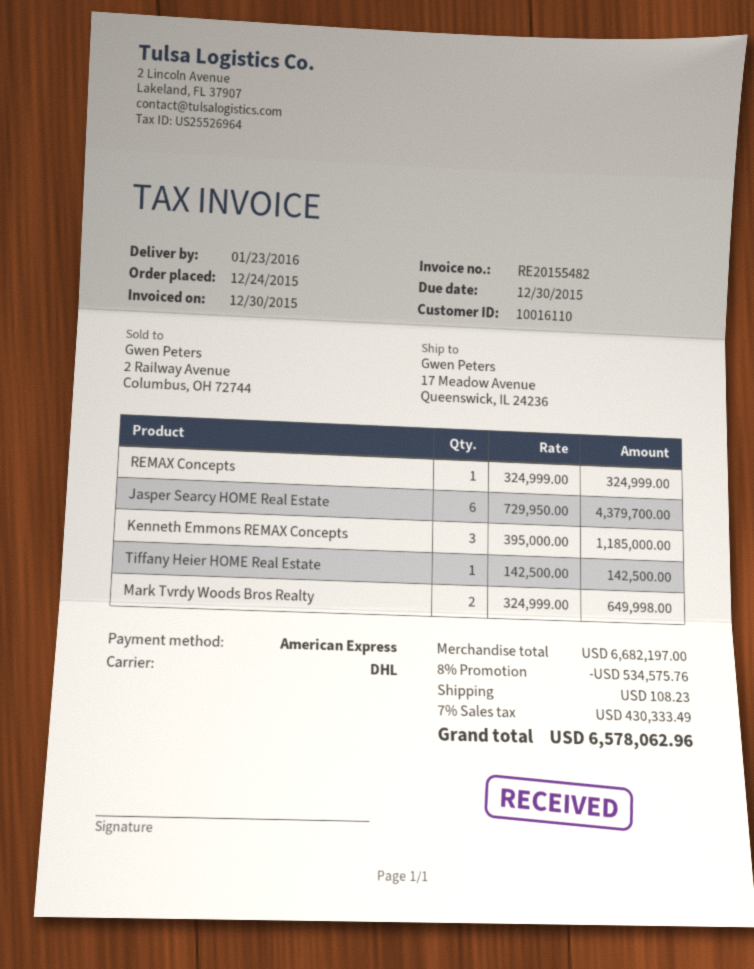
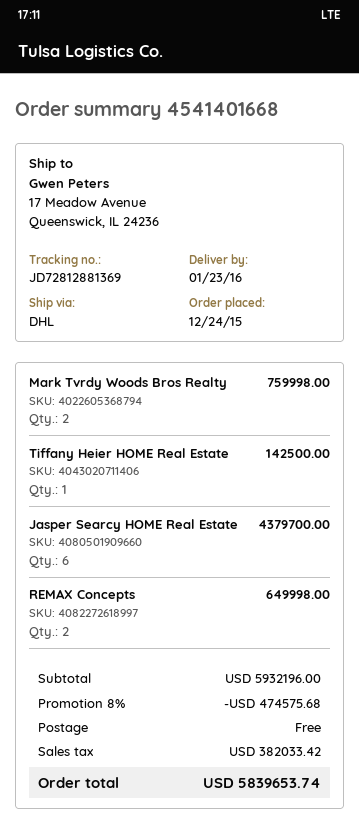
REMAX Concepts: 1 for 324999.00 -> 2 for 649998.00
Kenneth Emmons REMAX Concepts: 3 for 1185000.00 -> none
Mark Tvrdy Woods Bros Realty: 2 for 649998.00 -> 2 for 759998.00
subtotal: 6682197.00 -> 5932196.00
discount: 8% = 534575.76 -> 8% = 474575.68
shipping: 108.23 -> 0.00
tax: 430333.49 -> 382033.42
total: 6578062.96 -> 5839653.74

